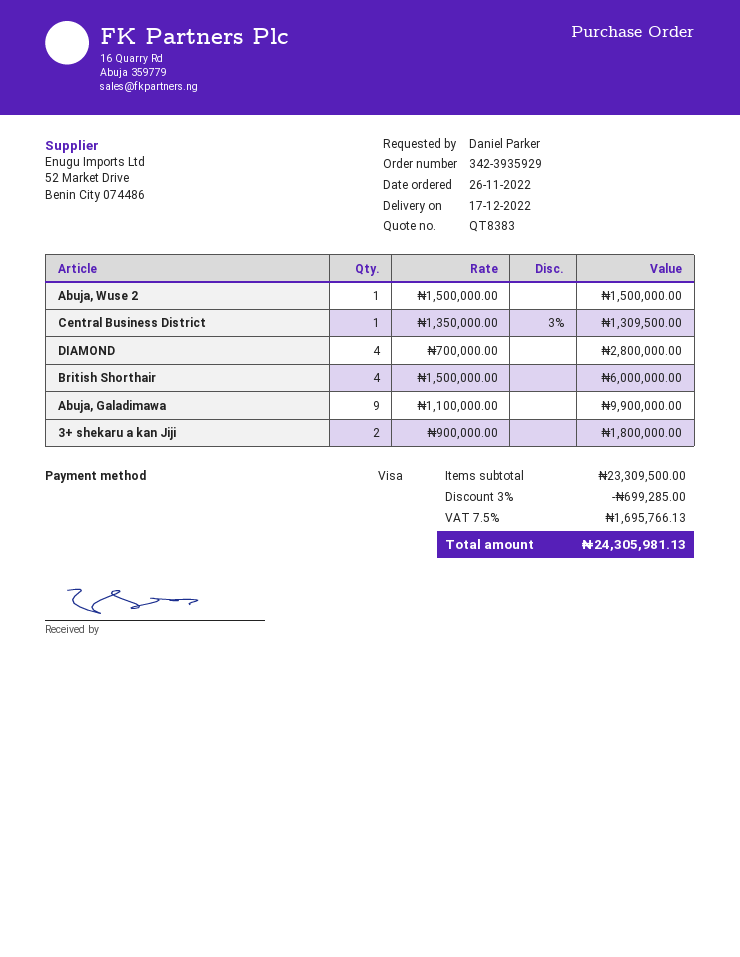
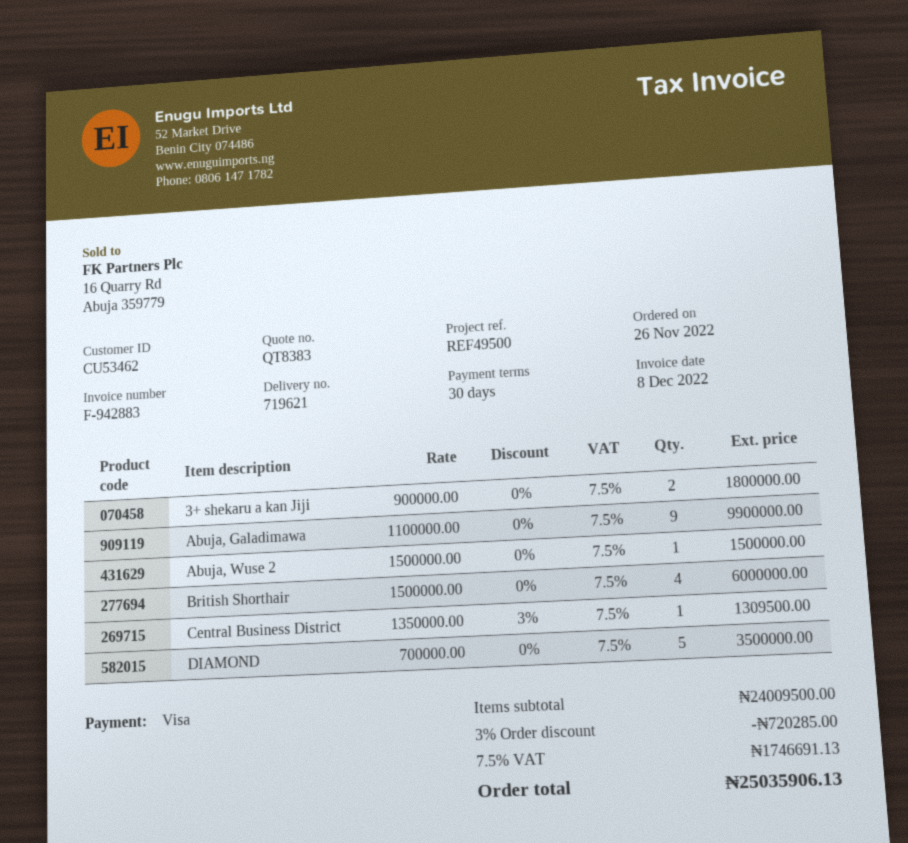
DIAMOND: 4 x 700000.00 = 2800000.00 -> 5 x 700000.00 = 3500000.00
subtotal: 23309500.00 -> 24009500.00
discount: 3% = 699285.00 -> 3% = 720285.00
tax: 7.5% = 1695766.13 -> 7.5% = 1746691.13
total: 24305981.13 -> 25035906.13

